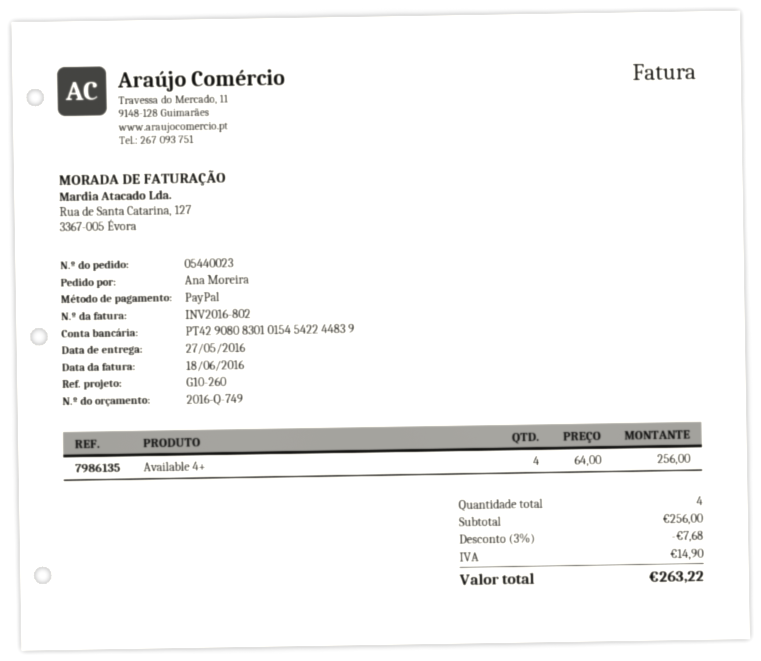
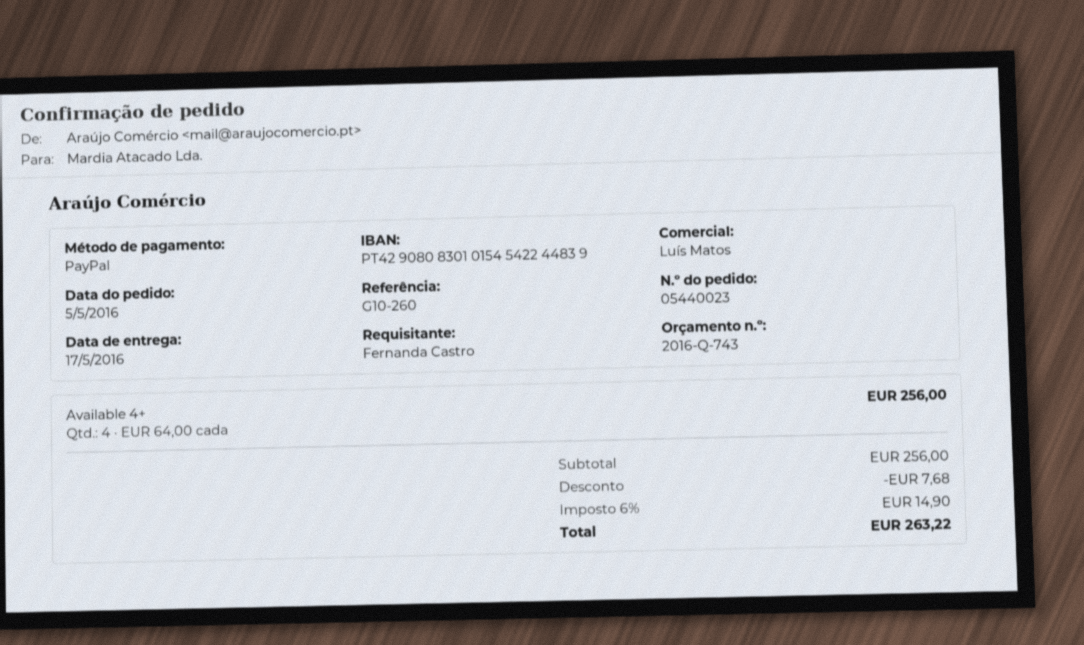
quote number: 2016-Q-749 -> 2016-Q-743
delivery date: 2016-05-27 -> 2016-05-17
ordered by: Ana Moreira -> Fernanda Castro

